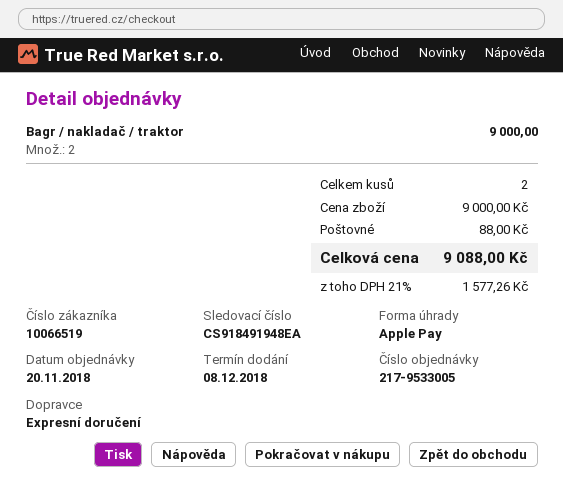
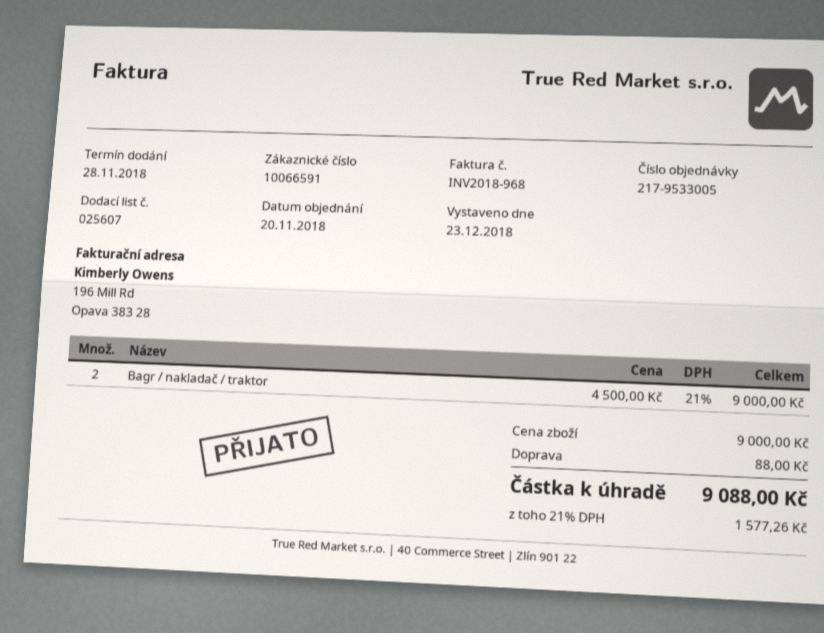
delivery date: 2018-12-08 -> 2018-11-28
customer number: 10066519 -> 10066591

